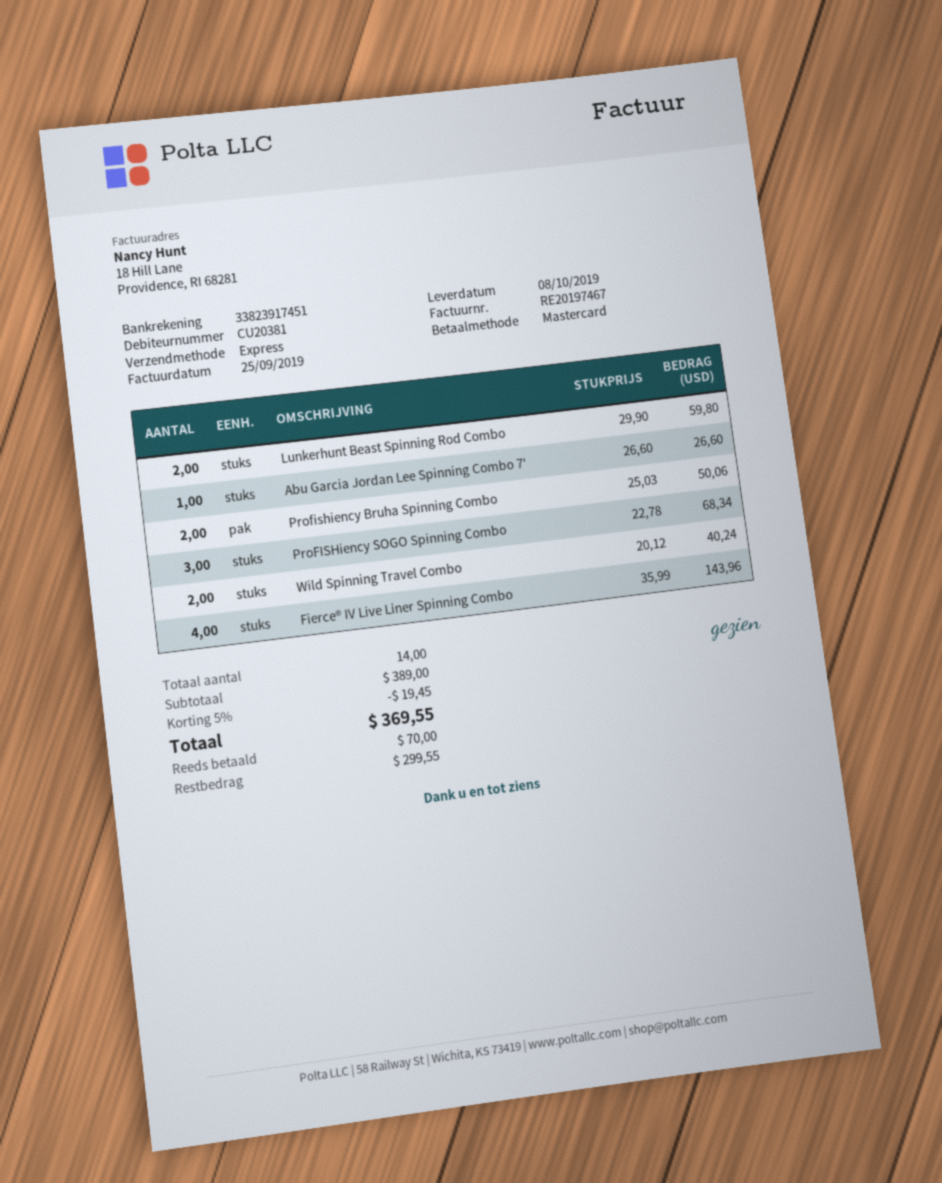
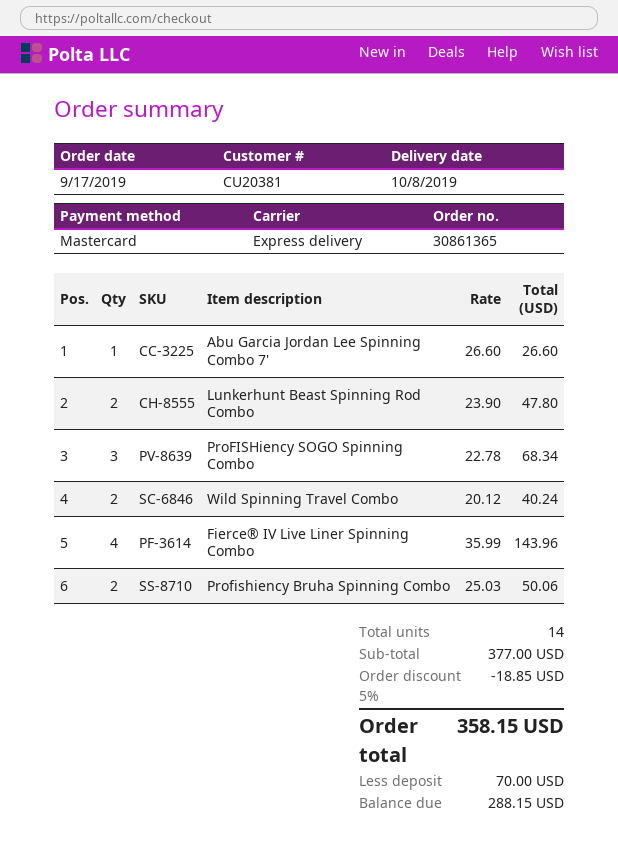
Lunkerhunt Beast Spinning Rod Combo: 2 x 29.90 = 59.80 -> 2 x 23.90 = 47.80
subtotal: 389.00 -> 377.00
discount: 5% = 19.45 -> 5% = 18.85
total: 369.55 -> 358.15
balance: 299.55 -> 288.15

